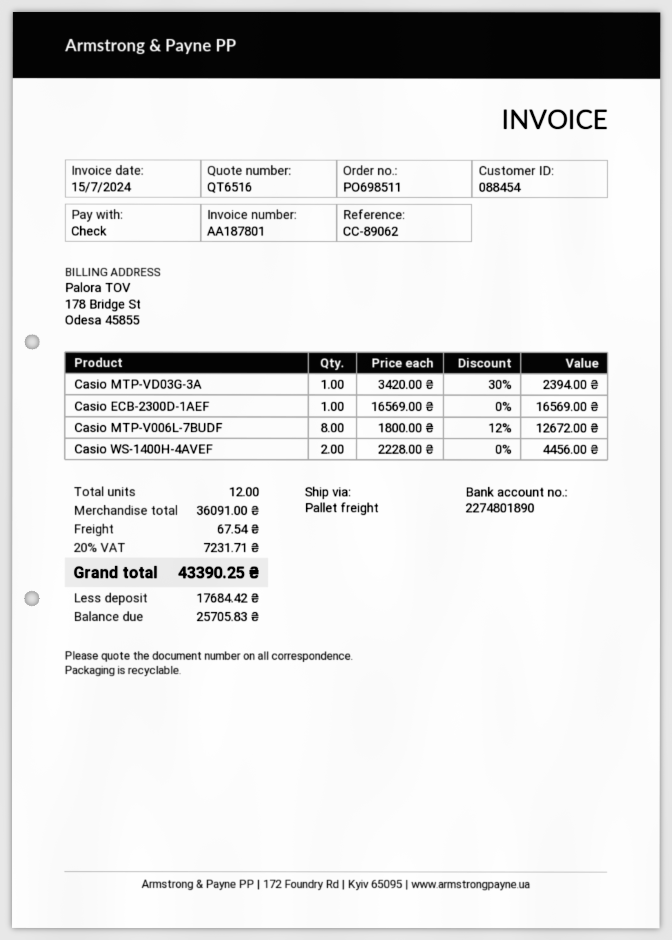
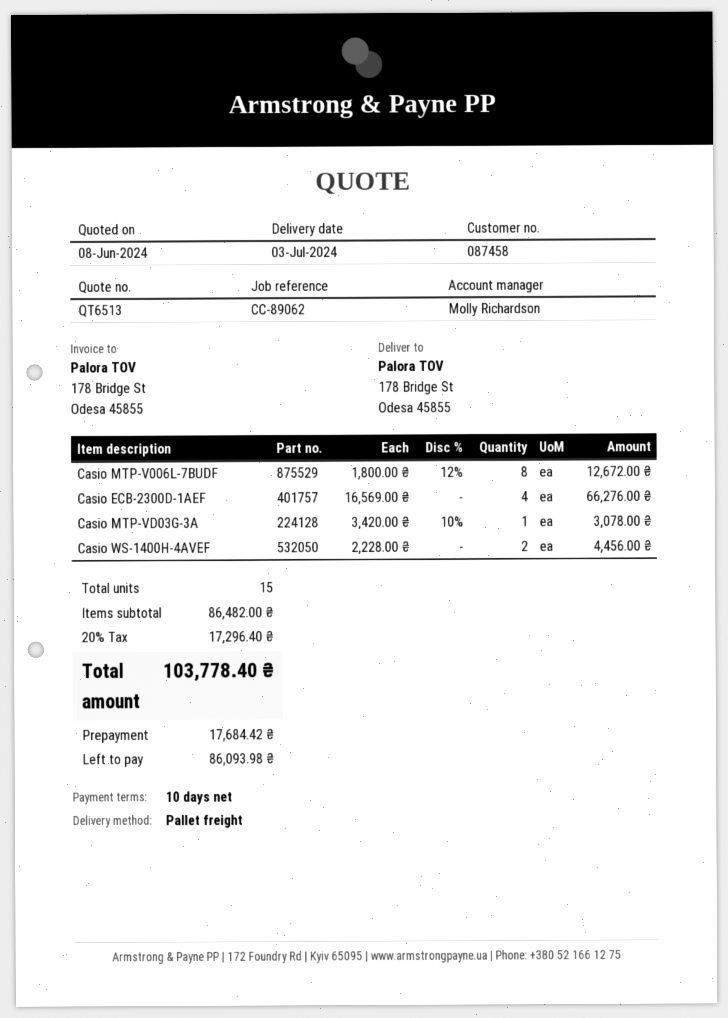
quote number: QT6516 -> QT6513
customer number: 088454 -> 087458
Casio MTP-VD03G-3A: 1 x 3420.00 - 30% = 2394.00 -> 1 x 3420.00 - 10% = 3078.00
Casio ECB-2300D-1AEF: 1 x 16569.00 = 16569.00 -> 4 x 16569.00 = 66276.00
total quantity: 12 -> 15
subtotal: 36091.00 -> 86482.00
shipping: 67.54 -> none
tax: 20% = 7231.71 -> 20% = 17296.40
total: 43390.25 -> 103778.40
balance: 25705.83 -> 86093.98

